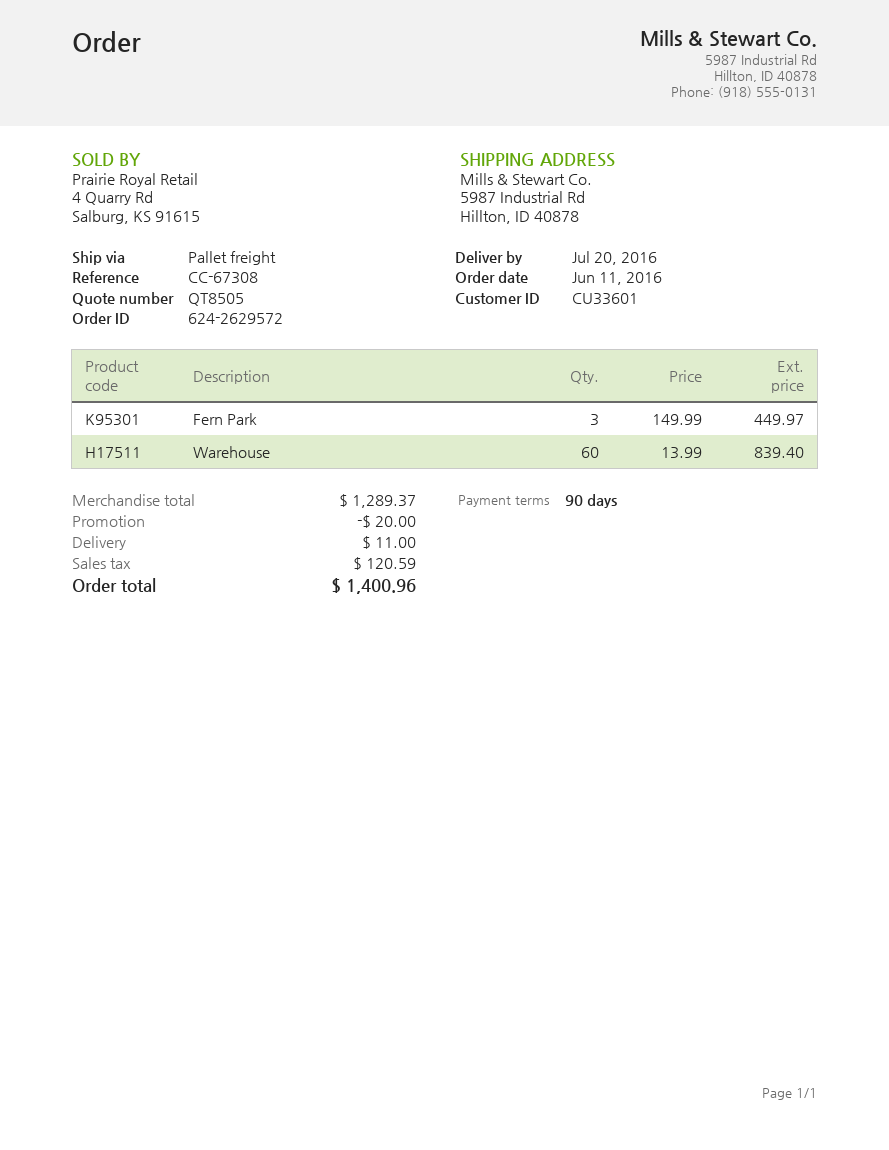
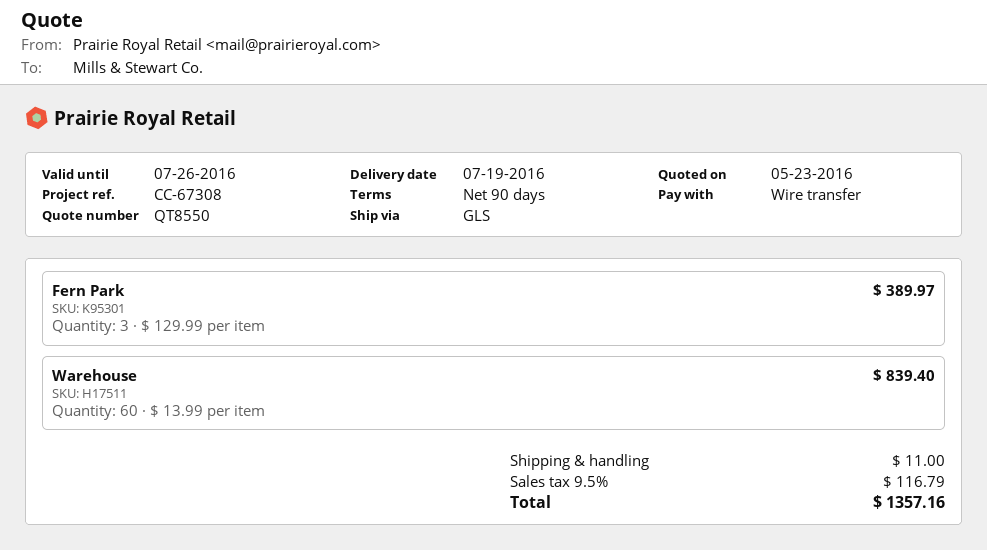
quote number: QT8505 -> QT8550
delivery date: 2016-07-20 -> 2016-07-19
shipping method: pallet freight -> GLS
Fern Park: 3 x 149.99 = 449.97 -> 3 x 129.99 = 389.97
discount: 20.00 -> none
tax: 120.59 -> 116.79
total: 1400.96 -> 1357.16

